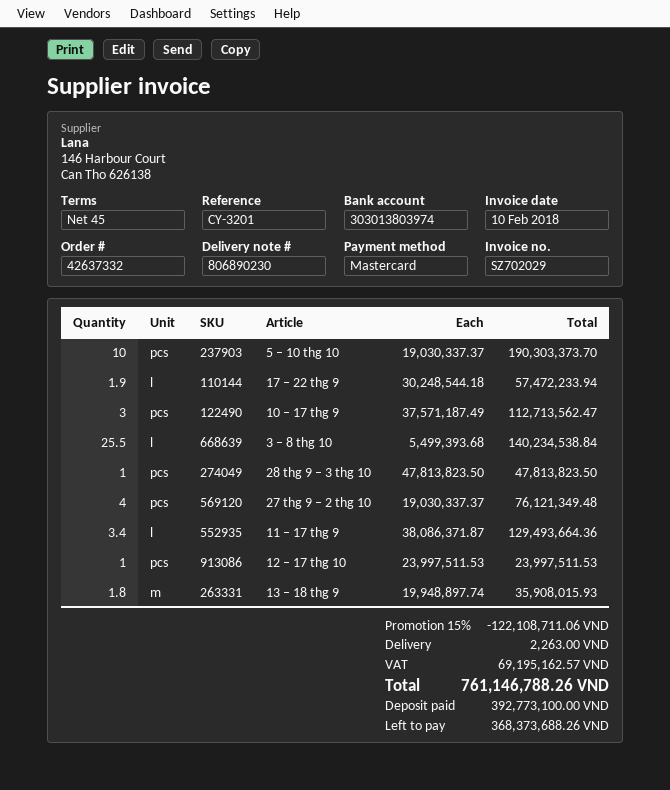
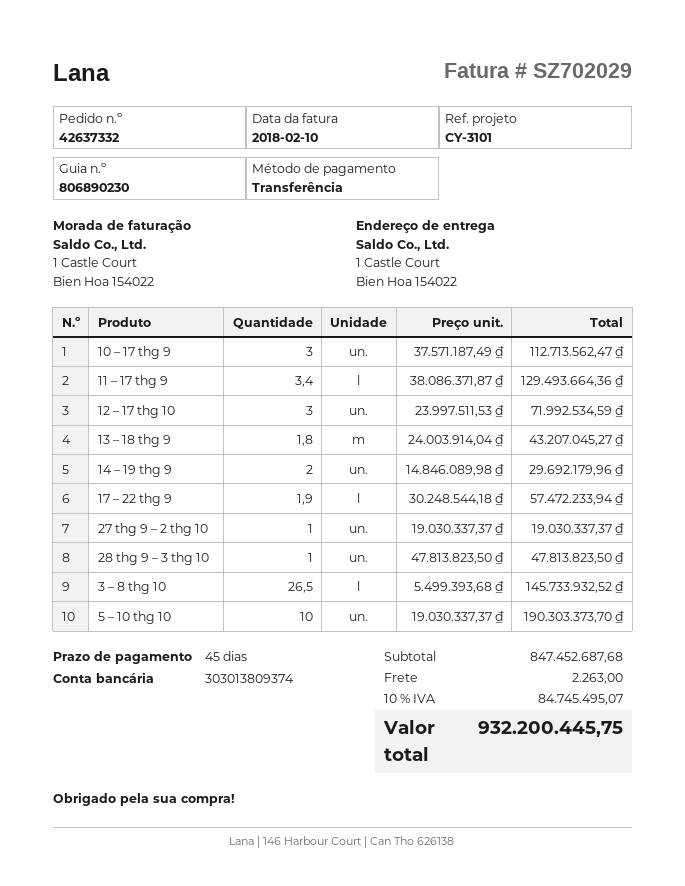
reference: CY-3201 -> CY-3101
payment method: Mastercard -> bank transfer
bank account: 303013803974 -> 303013809374
3 – 8 thg 10: 25.5 x 5499393.68 = 140234538.84 -> 26.5 x 5499393.68 = 145733932.52
27 thg 9 – 2 thg 10: 4 x 19030337.37 = 76121349.48 -> 1 x 19030337.37 = 19030337.37
12 – 17 thg 10: 1 x 23997511.53 = 23997511.53 -> 3 x 23997511.53 = 71992534.59
13 – 18 thg 9: 1.8 x 19948897.74 = 35908015.93 -> 1.8 x 24003914.04 = 43207045.27
14 – 19 thg 9: none -> 2 x 14846089.98 = 29692179.96
discount: 15% = 122108711.06 -> none
tax: 69195162.57 -> 84745495.07
total: 761146788.26 -> 932200445.75

